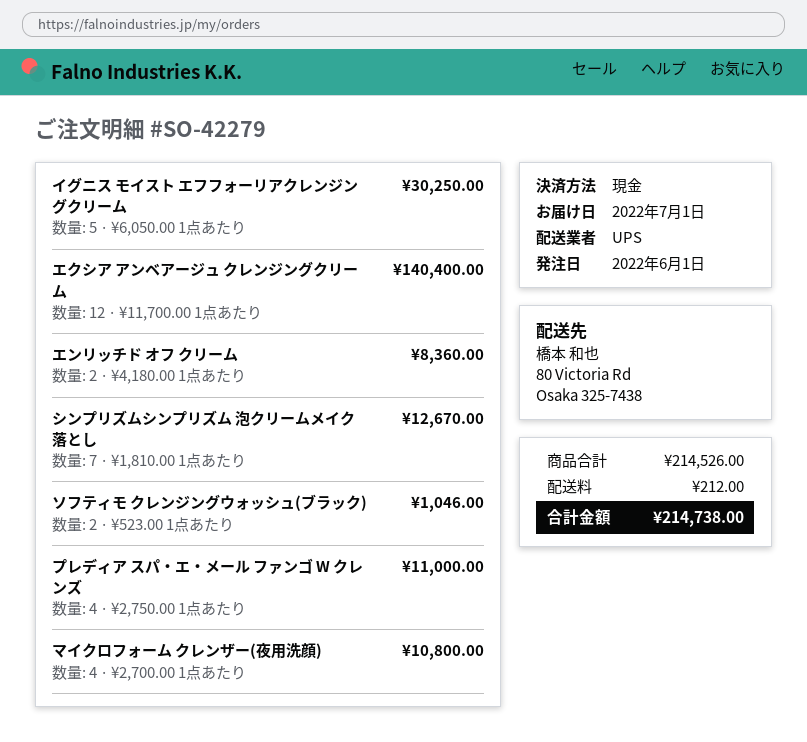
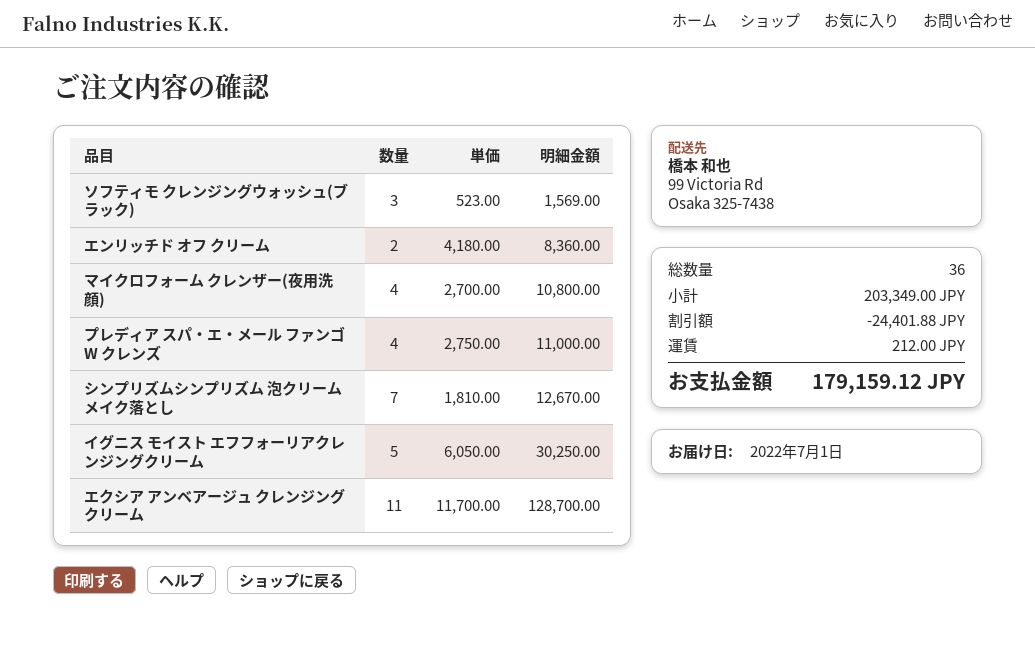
ship to: 80 Victoria Rd, Osaka 325-7438 -> 99 Victoria Rd, Osaka 325-7438
エクシア アンベアージュ クレンジングクリーム: 12 x 11700.00 = 140400.00 -> 11 x 11700.00 = 128700.00
ソフティモ クレンジングウォッシュ(ブラック): 2 x 523.00 = 1046.00 -> 3 x 523.00 = 1569.00
subtotal: 214526.00 -> 203349.00
discount: none -> 24401.88
total: 214738.00 -> 179159.12

